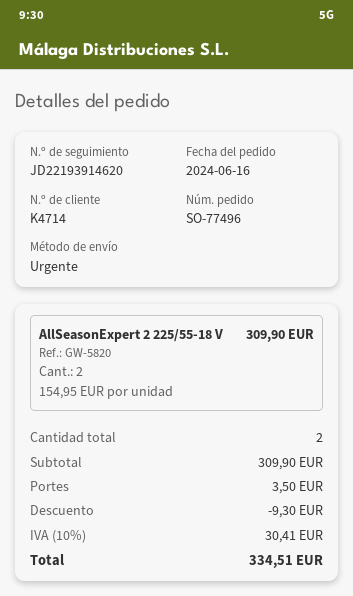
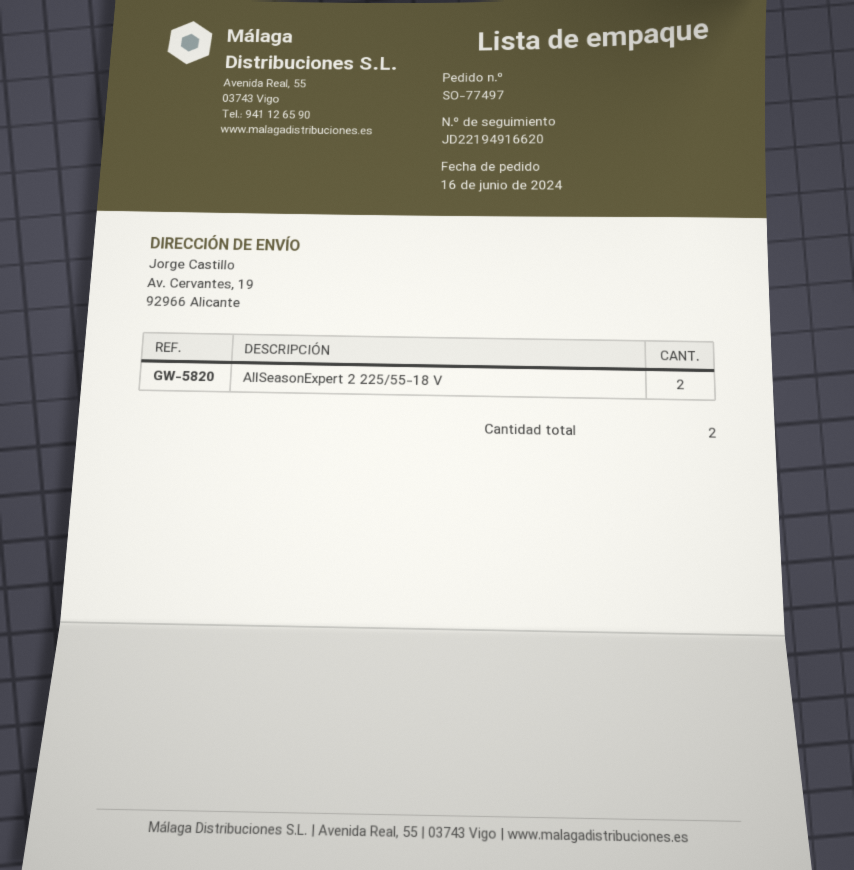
order number: SO-77496 -> SO-77497
tracking number: JD22193914620 -> JD22194916620

